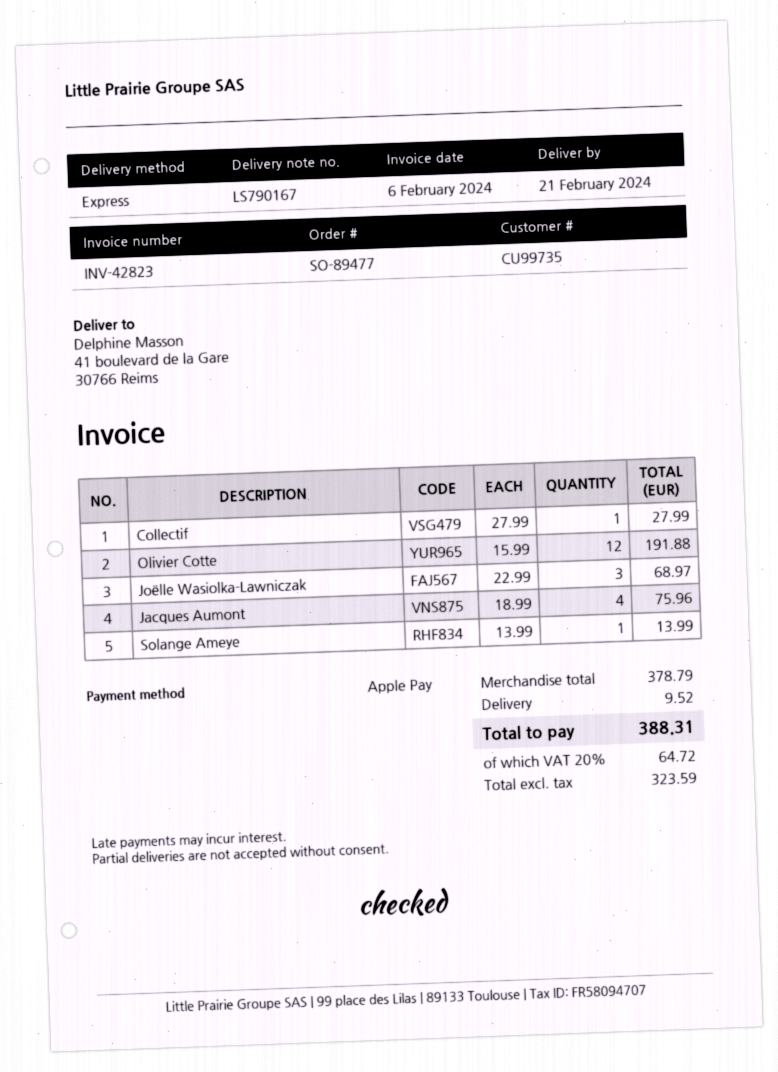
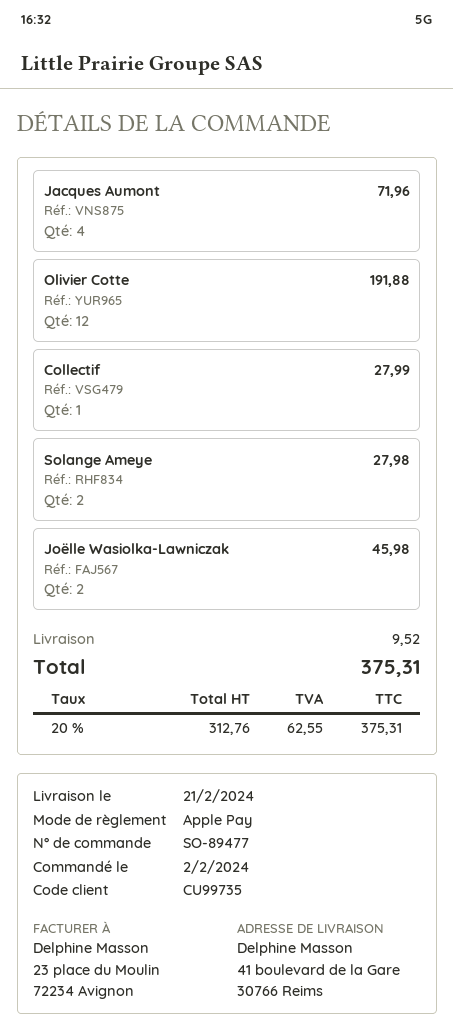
Joëlle Wasiolka-Lawniczak: 3 for 68.97 -> 2 for 45.98
Jacques Aumont: 4 for 75.96 -> 4 for 71.96
Solange Ameye: 1 for 13.99 -> 2 for 27.98
net: 323.59 -> 312.76
tax: 20% = 64.72 -> 20% = 62.55
total: 388.31 -> 375.31

